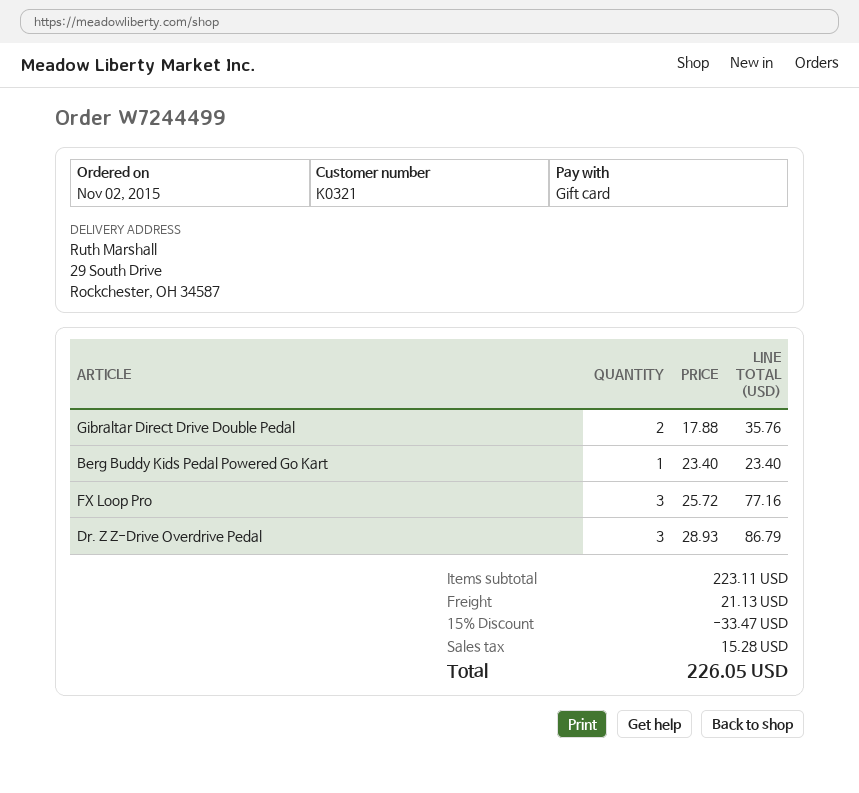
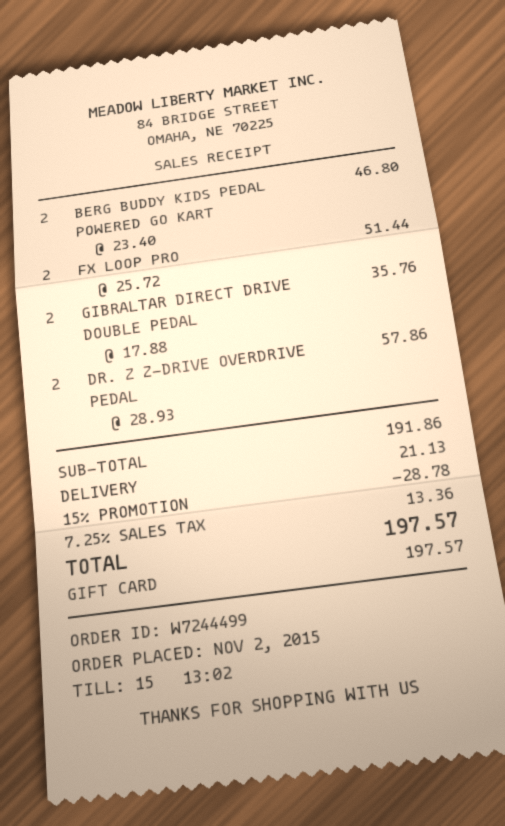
Berg Buddy Kids Pedal Powered Go Kart: 1 x 23.40 = 23.40 -> 2 x 23.40 = 46.80
FX Loop Pro: 3 x 25.72 = 77.16 -> 2 x 25.72 = 51.44
Dr. Z Z-Drive Overdrive Pedal: 3 x 28.93 = 86.79 -> 2 x 28.93 = 57.86
subtotal: 223.11 -> 191.86
discount: 15% = 33.47 -> 15% = 28.78
tax: 15.28 -> 13.36
total: 226.05 -> 197.57

